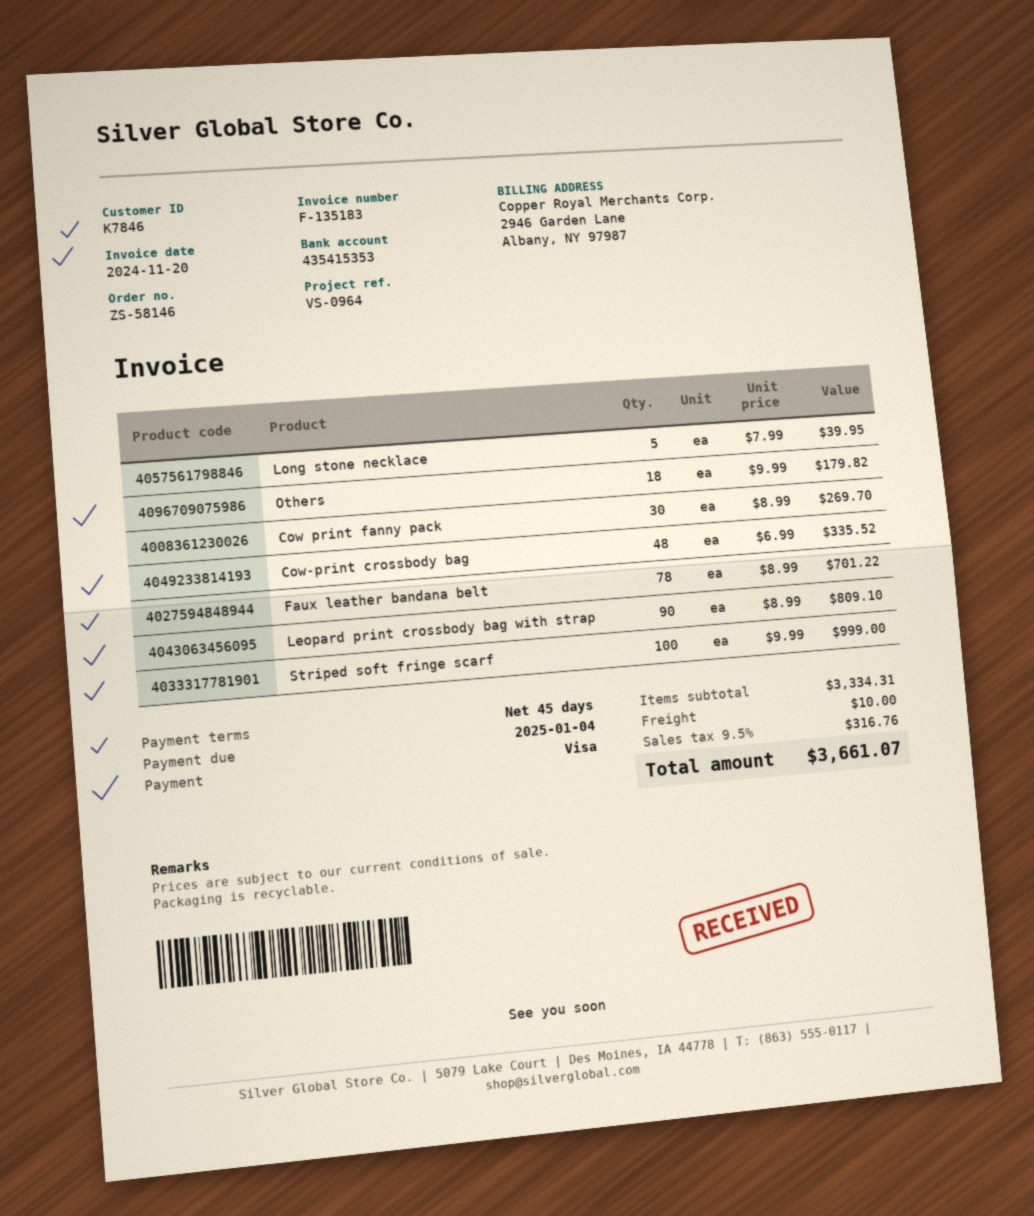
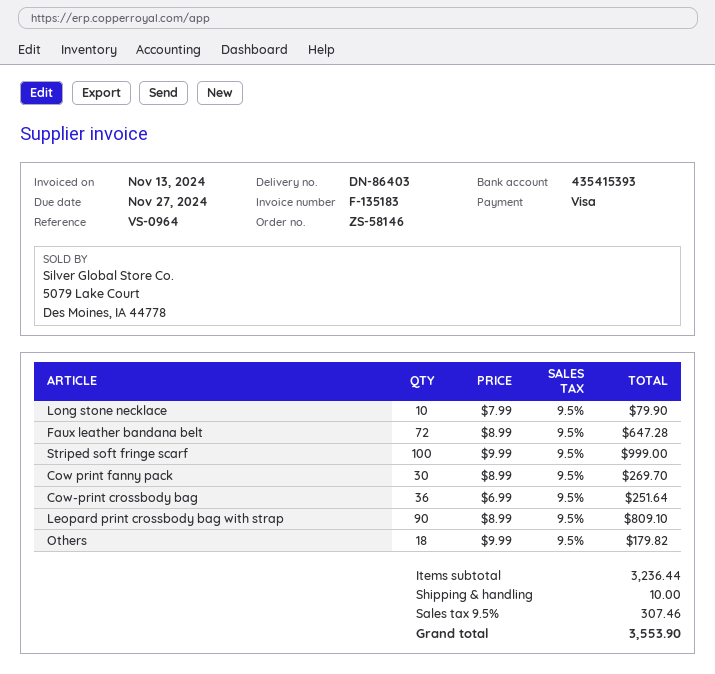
invoice date: 2024-11-20 -> 2024-11-13
due date: 2025-01-04 -> 2024-11-27
bank account: 435415353 -> 435415393
Long stone necklace: 5 x 7.99 = 39.95 -> 10 x 7.99 = 79.90
Cow-print crossbody bag: 48 x 6.99 = 335.52 -> 36 x 6.99 = 251.64
Faux leather bandana belt: 78 x 8.99 = 701.22 -> 72 x 8.99 = 647.28
subtotal: 3334.31 -> 3236.44
tax: 9.5% = 316.76 -> 9.5% = 307.46
total: 3661.07 -> 3553.90

